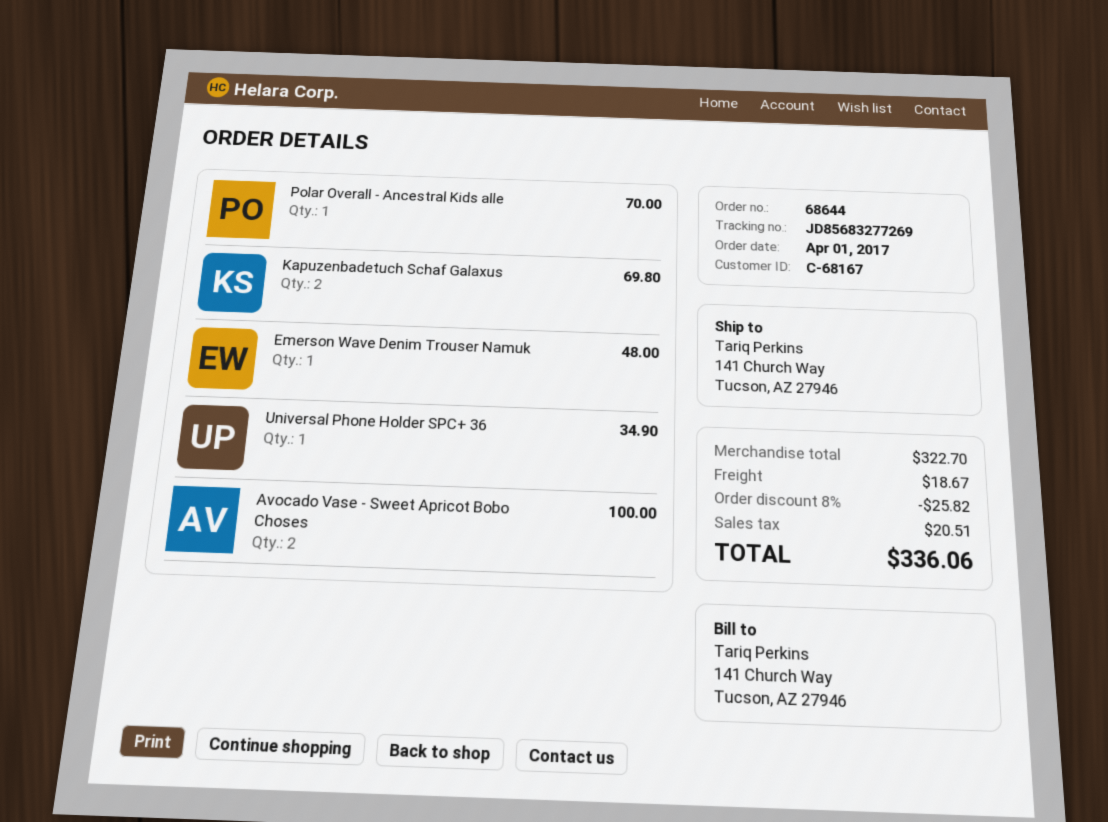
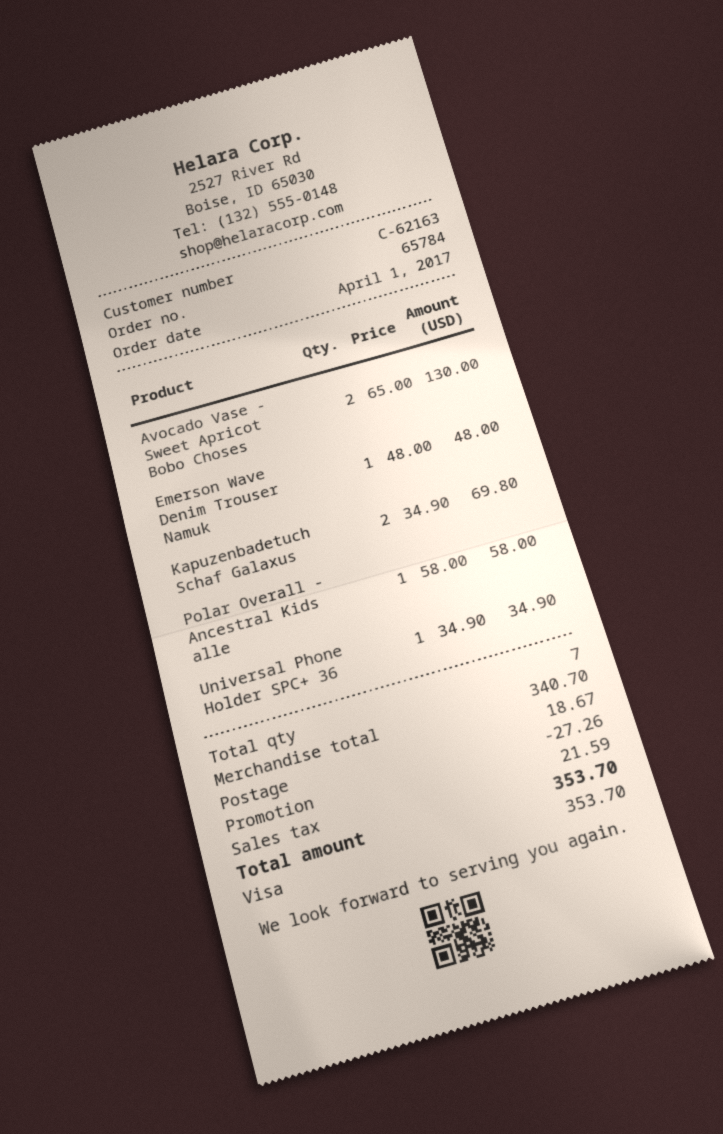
order number: 68644 -> 65784
customer number: C-68167 -> C-62163
Polar Overall - Ancestral Kids alle: 1 for 70.00 -> 1 for 58.00
Avocado Vase - Sweet Apricot Bobo Choses: 2 for 100.00 -> 2 for 130.00
subtotal: 322.70 -> 340.70
discount: 25.82 -> 27.26
tax: 20.51 -> 21.59
total: 336.06 -> 353.70

